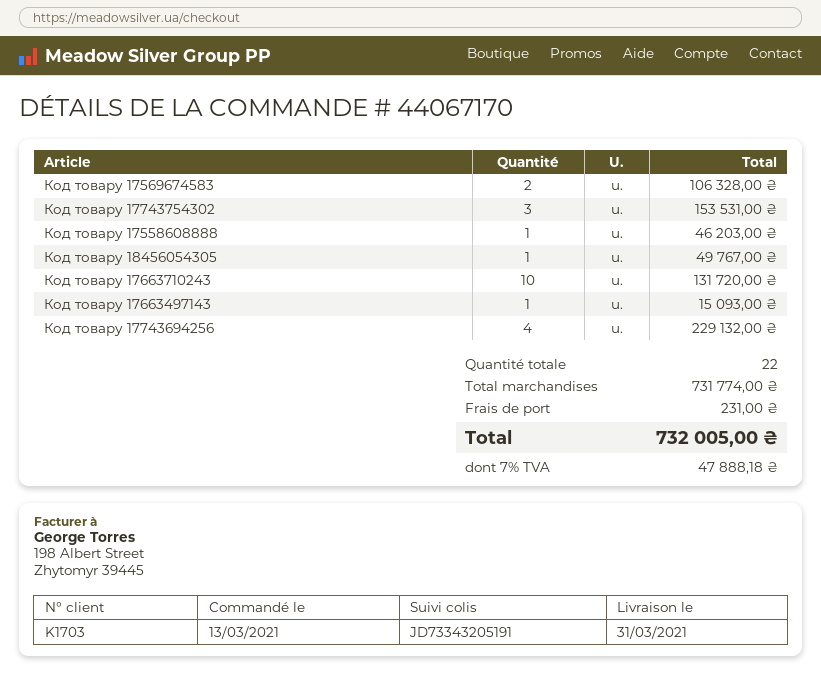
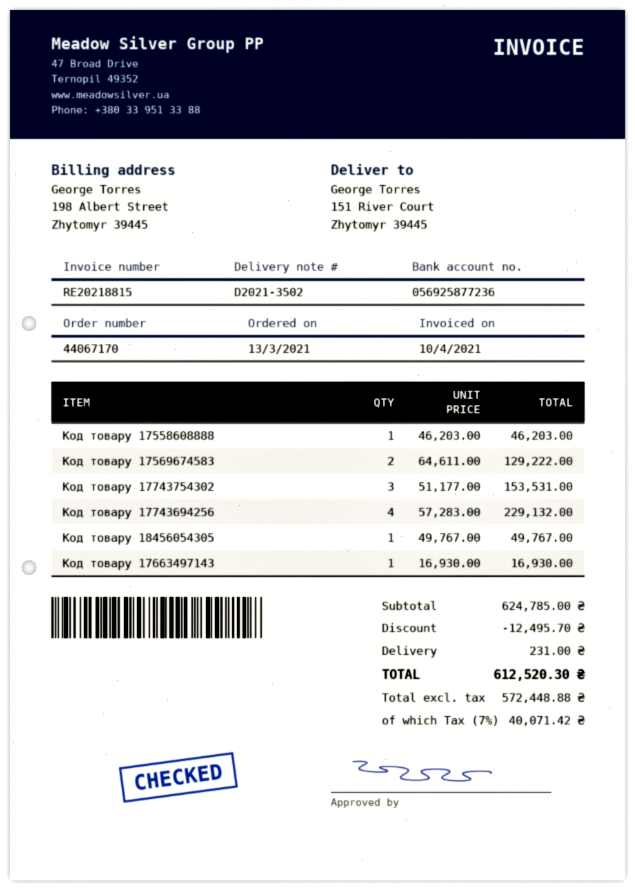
Код товару 17569674583: 2 for 106328.00 -> 2 for 129222.00
Код товару 17663710243: 10 for 131720.00 -> none
Код товару 17663497143: 1 for 15093.00 -> 1 for 16930.00
subtotal: 731774.00 -> 624785.00
discount: none -> 12495.70
tax: 7% = 47888.18 -> 7% = 40071.42
total: 732005.00 -> 612520.30

